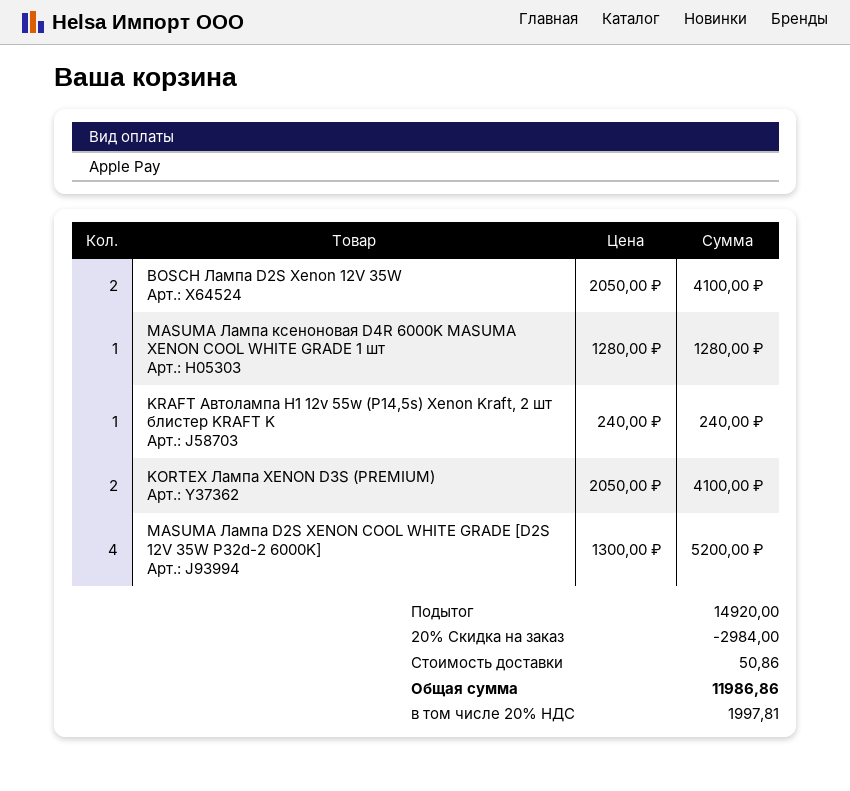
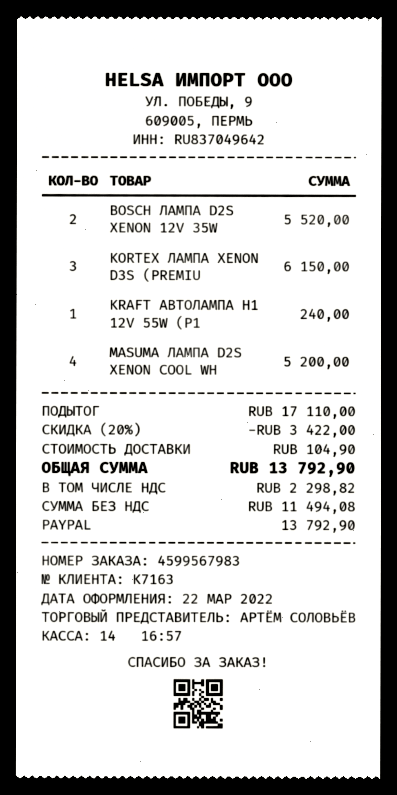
payment method: Apple Pay -> PayPal
BOSCH Лампа D2S Xenon 12V 35W: 2 for 4100.00 -> 2 for 5520.00
MASUMA Лампа ксеноновая D4R 6000K MASUMA XENON COOL WHITE GRADE 1 шт: 1 for 1280.00 -> none
KORTEX Лампа XENON D3S (PREMIUM): 2 for 4100.00 -> 3 for 6150.00
subtotal: 14920.00 -> 17110.00
discount: 20% = 2984.00 -> 20% = 3422.00
shipping: 50.86 -> 104.90
tax: 1997.81 -> 2298.82
total: 11986.86 -> 13792.90

